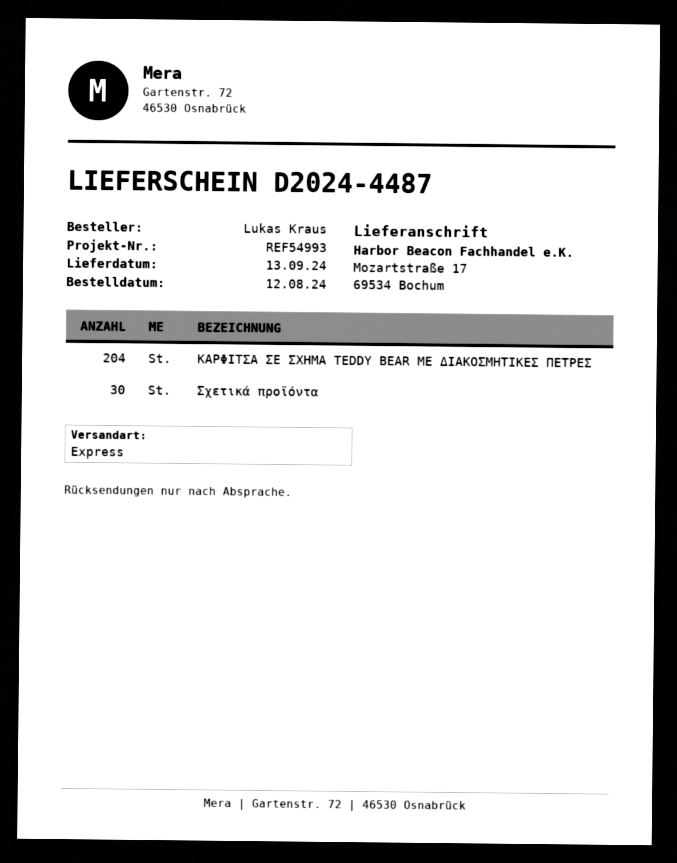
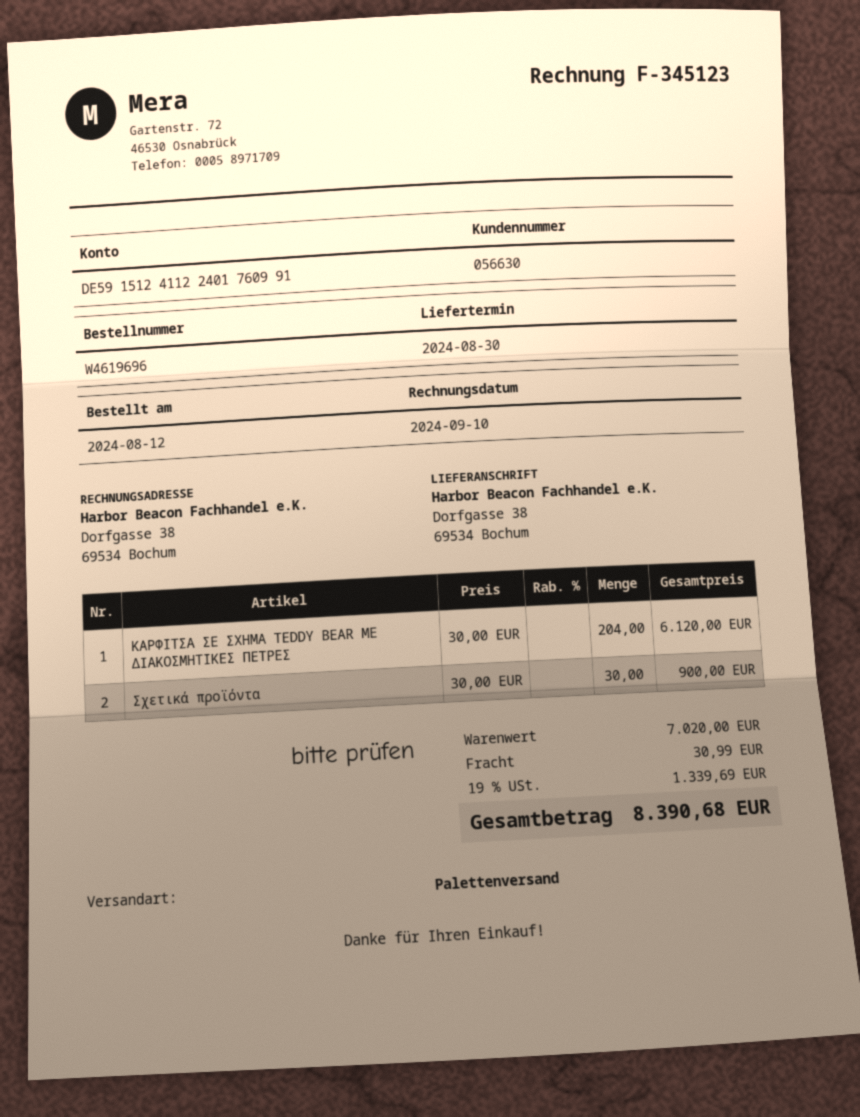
delivery date: 2024-09-13 -> 2024-08-30
shipping method: express -> pallet freight
ship to: Mozartstraße 17, 69534 Bochum -> Dorfgasse 38, 69534 Bochum

